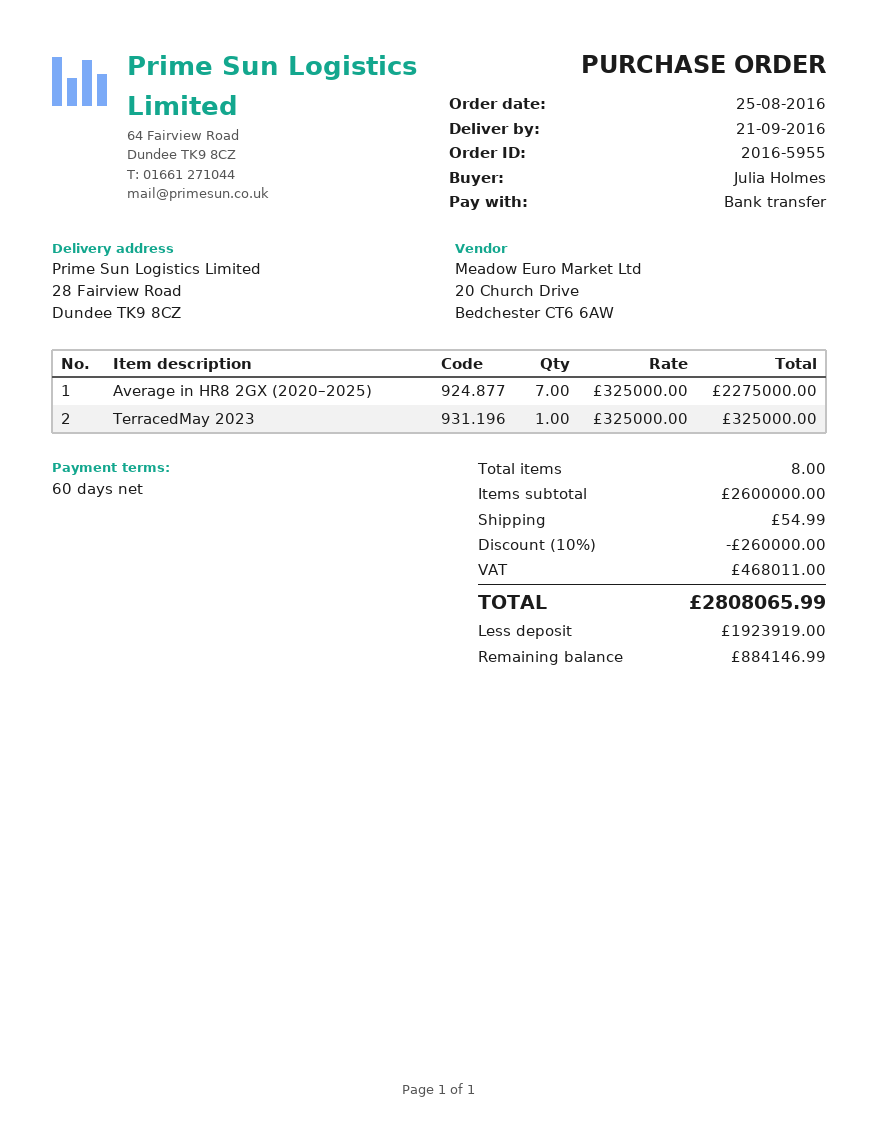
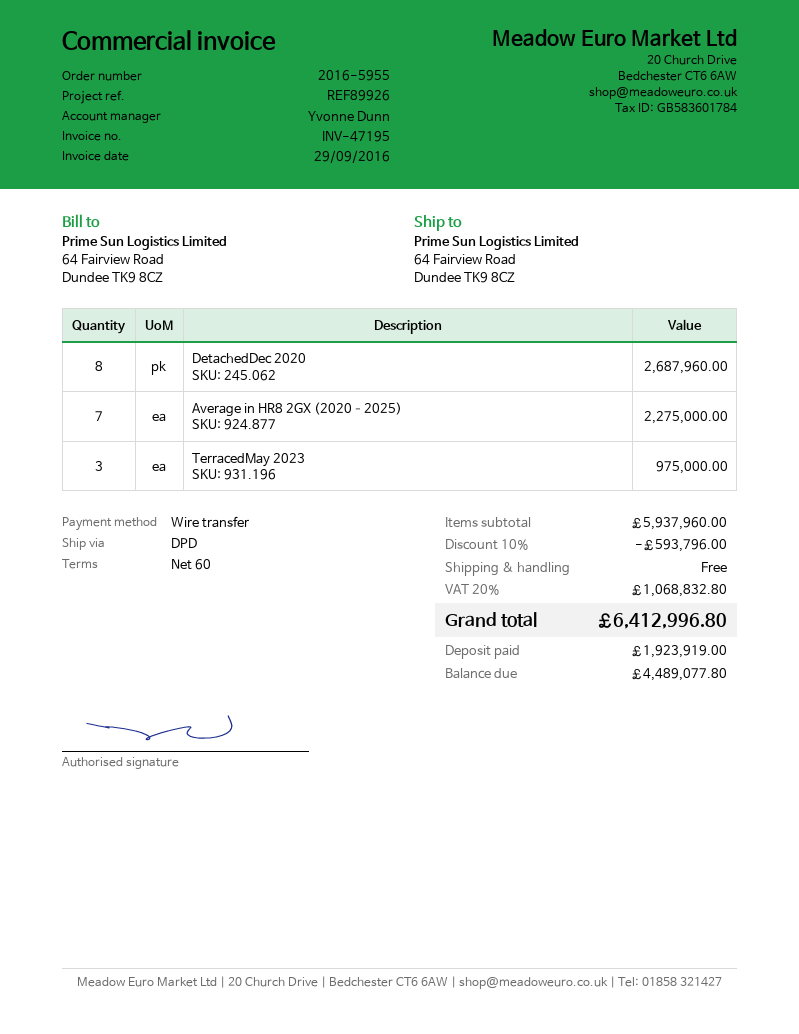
ship to: 28 Fairview Road, Dundee TK9 8CZ -> 64 Fairview Road, Dundee TK9 8CZ
TerracedMay 2023: 1 for 325000.00 -> 3 for 975000.00
DetachedDec 2020: none -> 8 for 2687960.00
subtotal: 2600000.00 -> 5937960.00
discount: 10% = 260000.00 -> 10% = 593796.00
shipping: 54.99 -> 0.00
tax: 468011.00 -> 1068832.80
total: 2808065.99 -> 6412996.80
balance: 884146.99 -> 4489077.80

